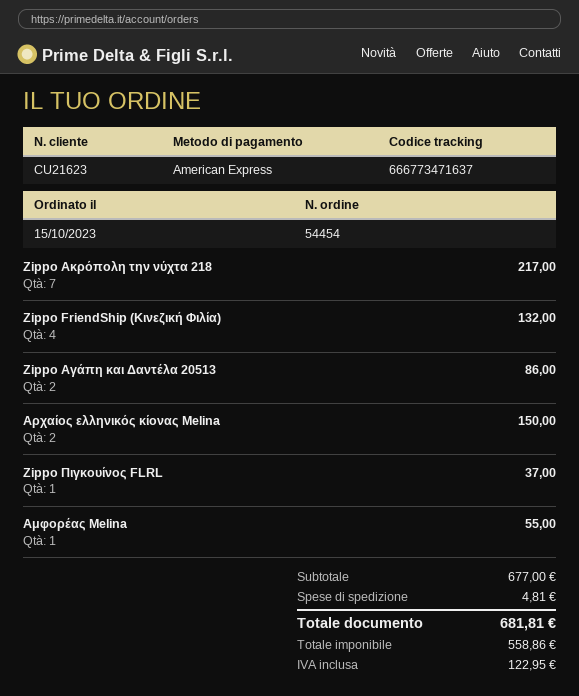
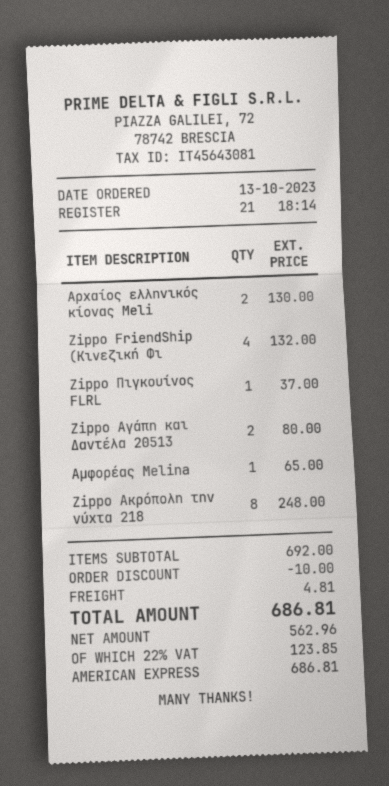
order date: 2023-10-15 -> 2023-10-13
Zippo Ακρόπολη την νύχτα 218: 7 for 217.00 -> 8 for 248.00
Zippo Αγάπη και Δαντέλα 20513: 2 for 86.00 -> 2 for 80.00
Αρχαίος ελληνικός κίονας Melina: 2 for 150.00 -> 2 for 130.00
Αμφορέας Melina: 1 for 55.00 -> 1 for 65.00
subtotal: 677.00 -> 692.00
discount: none -> 10.00
net: 558.86 -> 562.96
tax: 122.95 -> 123.85
total: 681.81 -> 686.81

